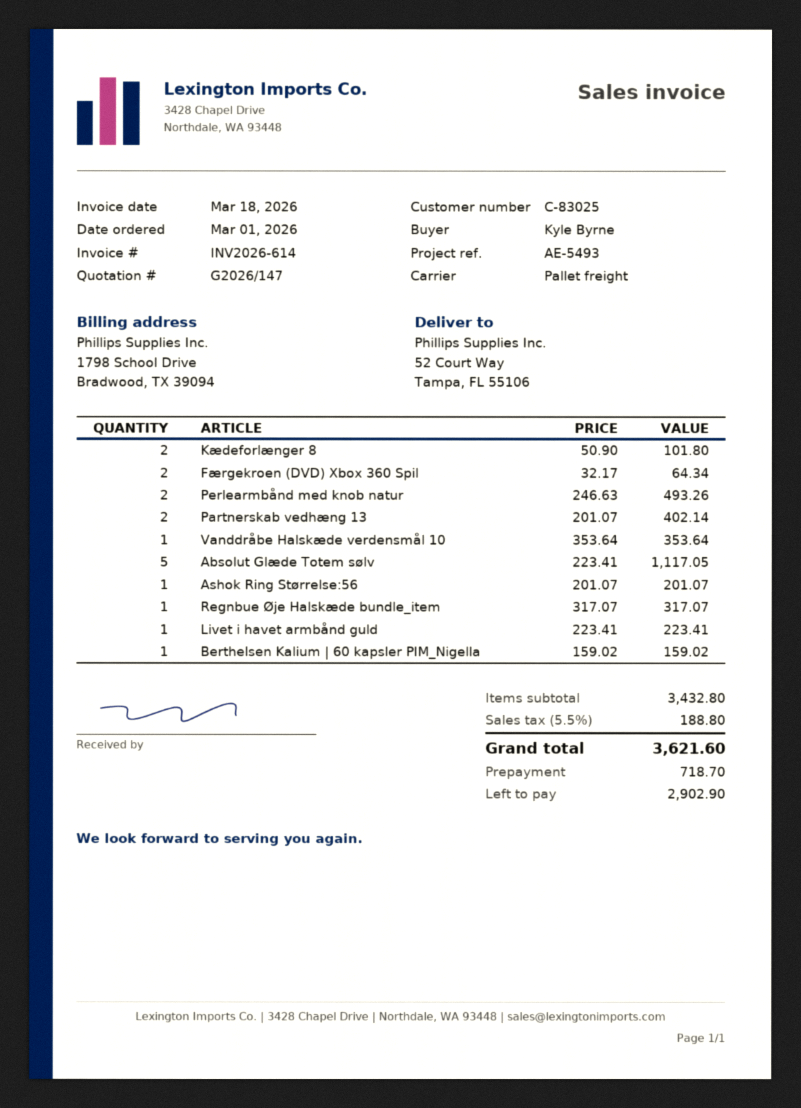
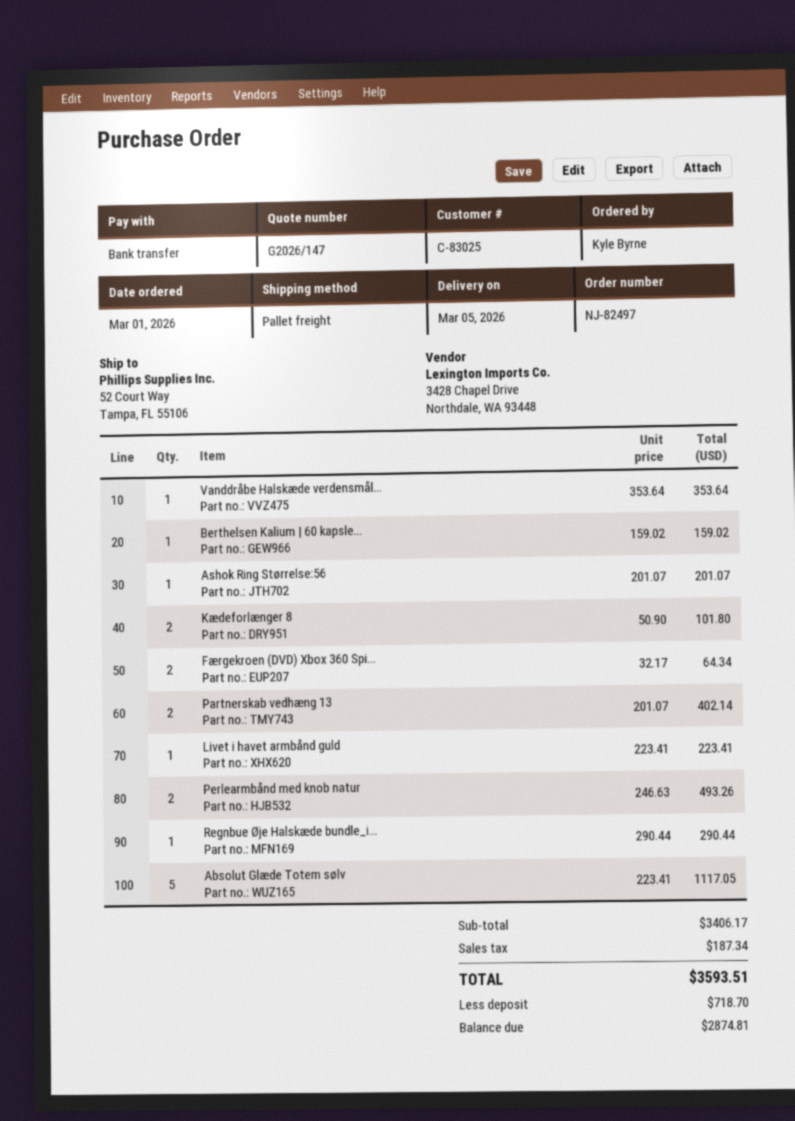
Regnbue Øje Halskæde bundle_item: 1 x 317.07 = 317.07 -> 1 x 290.44 = 290.44
subtotal: 3432.80 -> 3406.17
tax: 188.80 -> 187.34
total: 3621.60 -> 3593.51
balance: 2902.90 -> 2874.81

